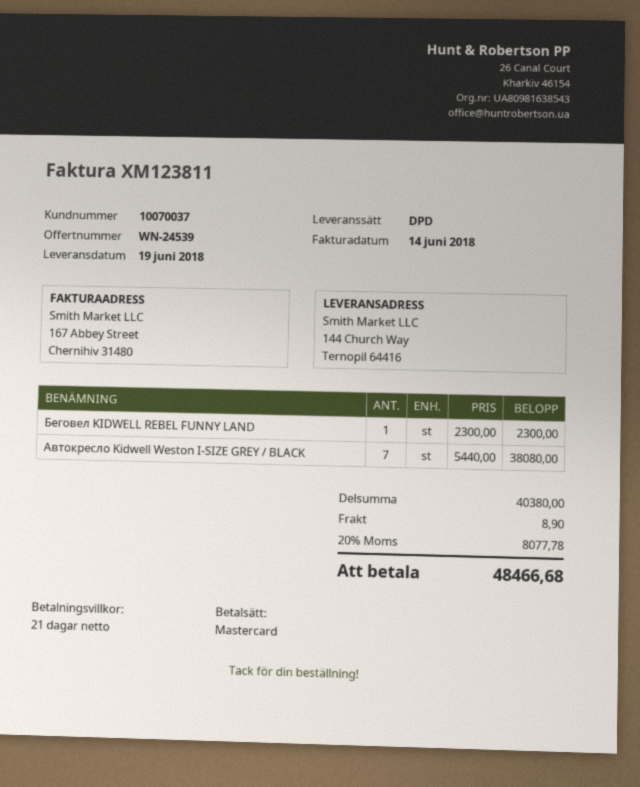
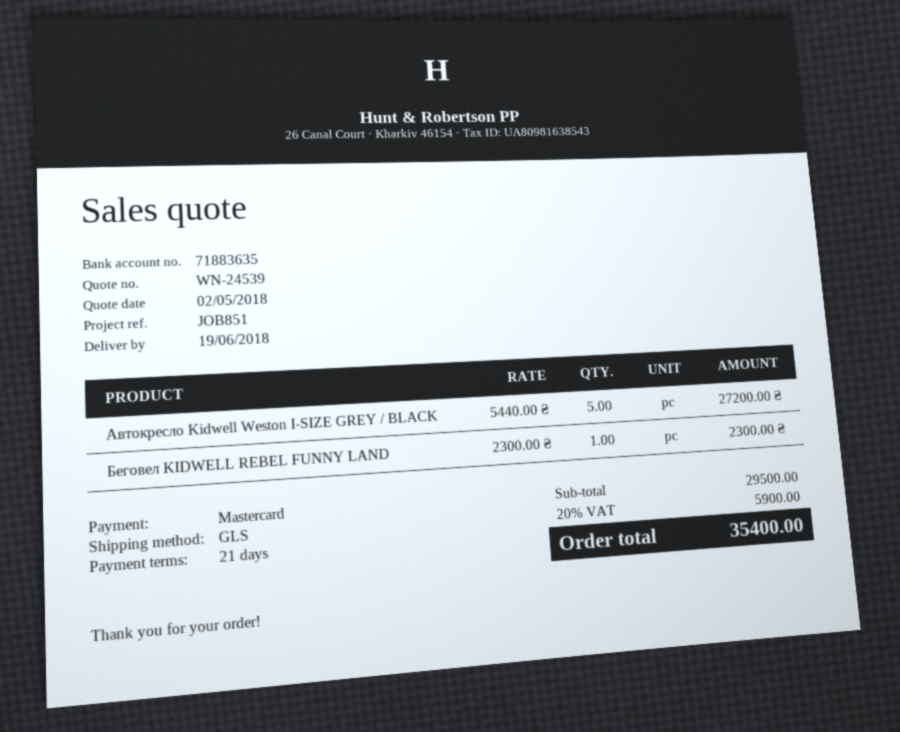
shipping method: DPD -> GLS
Автокресло Kidwell Weston I-SIZE GREY / BLACK: 7 x 5440.00 = 38080.00 -> 5 x 5440.00 = 27200.00
subtotal: 40380.00 -> 29500.00
shipping: 8.90 -> none
tax: 20% = 8077.78 -> 20% = 5900.00
total: 48466.68 -> 35400.00

